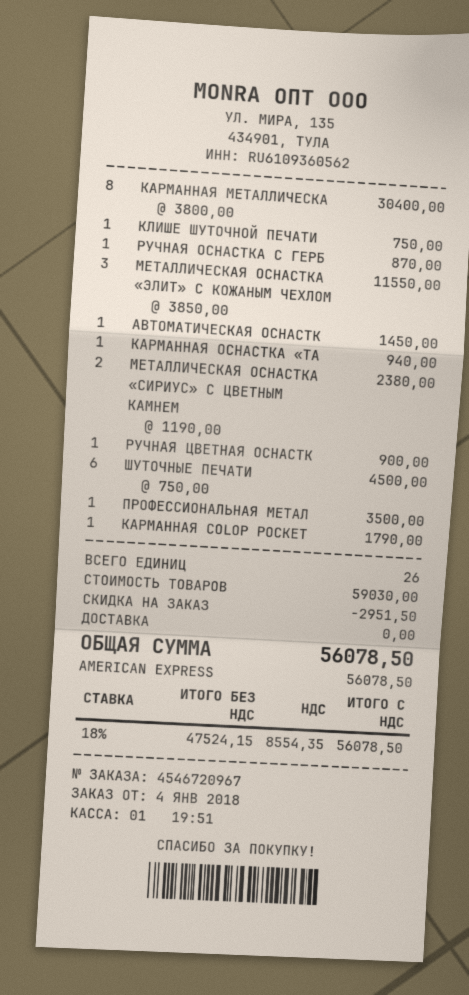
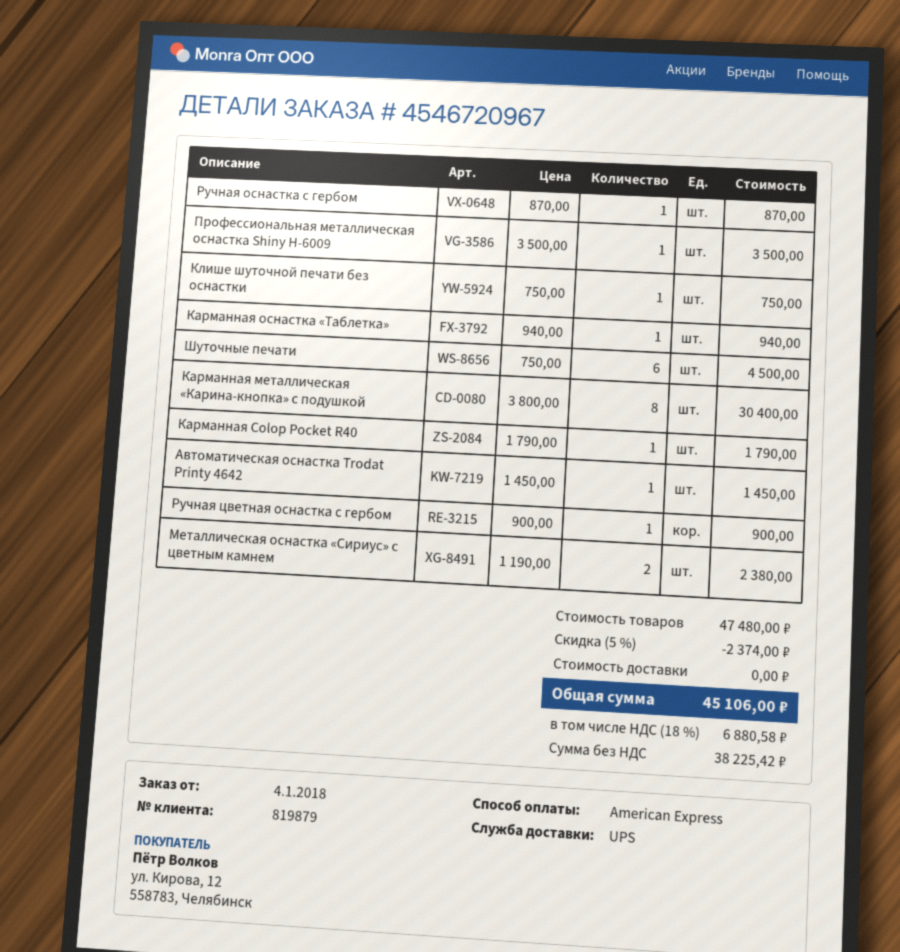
МЕТАЛЛИЧЕСКАЯ ОСНАСТКА «ЭЛИТ» С КОЖАНЫМ ЧЕХЛОМ: 3 x 3850.00 = 11550.00 -> none
subtotal: 59030.00 -> 47480.00
discount: 2951.50 -> 2374.00
net: 47524.15 -> 38225.42
tax: 18% = 8554.35 -> 18% = 6880.58
total: 56078.50 -> 45106.00

